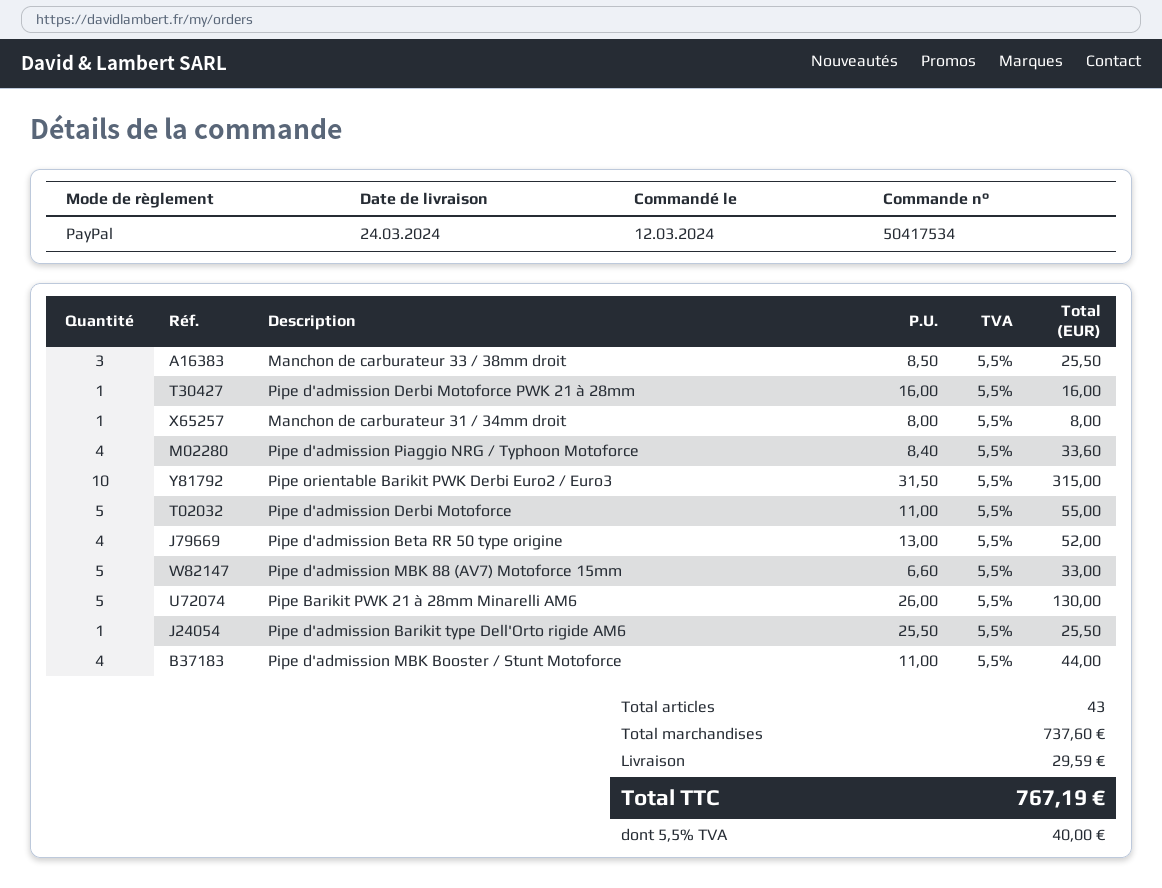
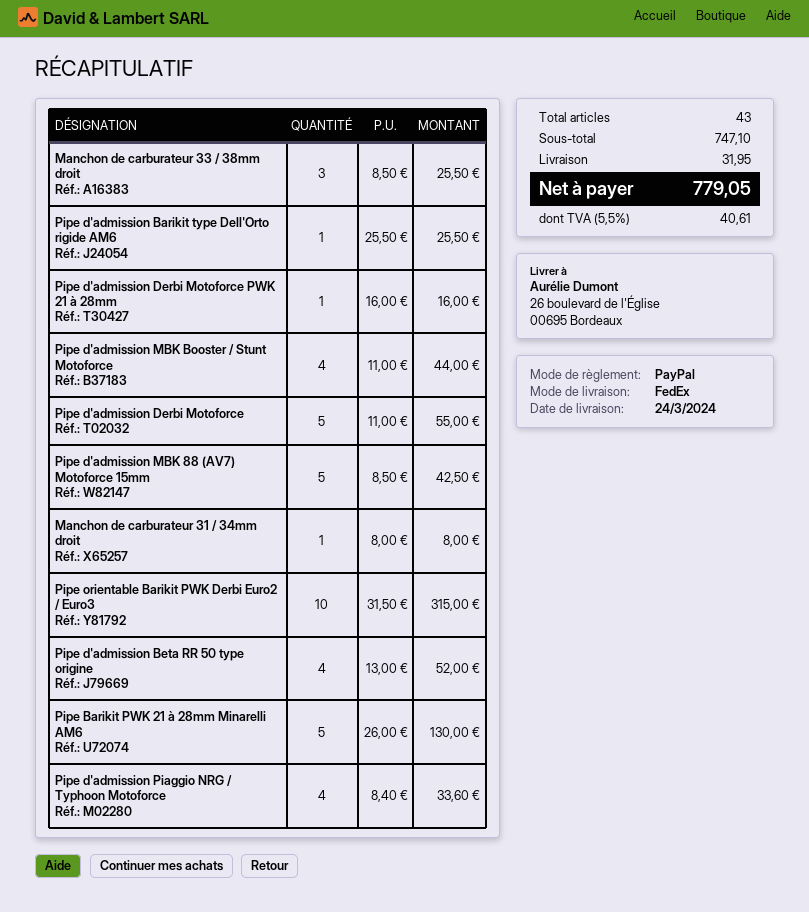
Pipe d'admission MBK 88 (AV7) Motoforce 15mm: 5 x 6.60 = 33.00 -> 5 x 8.50 = 42.50
subtotal: 737.60 -> 747.10
shipping: 29.59 -> 31.95
tax: 5.5% = 40.00 -> 5.5% = 40.61
total: 767.19 -> 779.05

